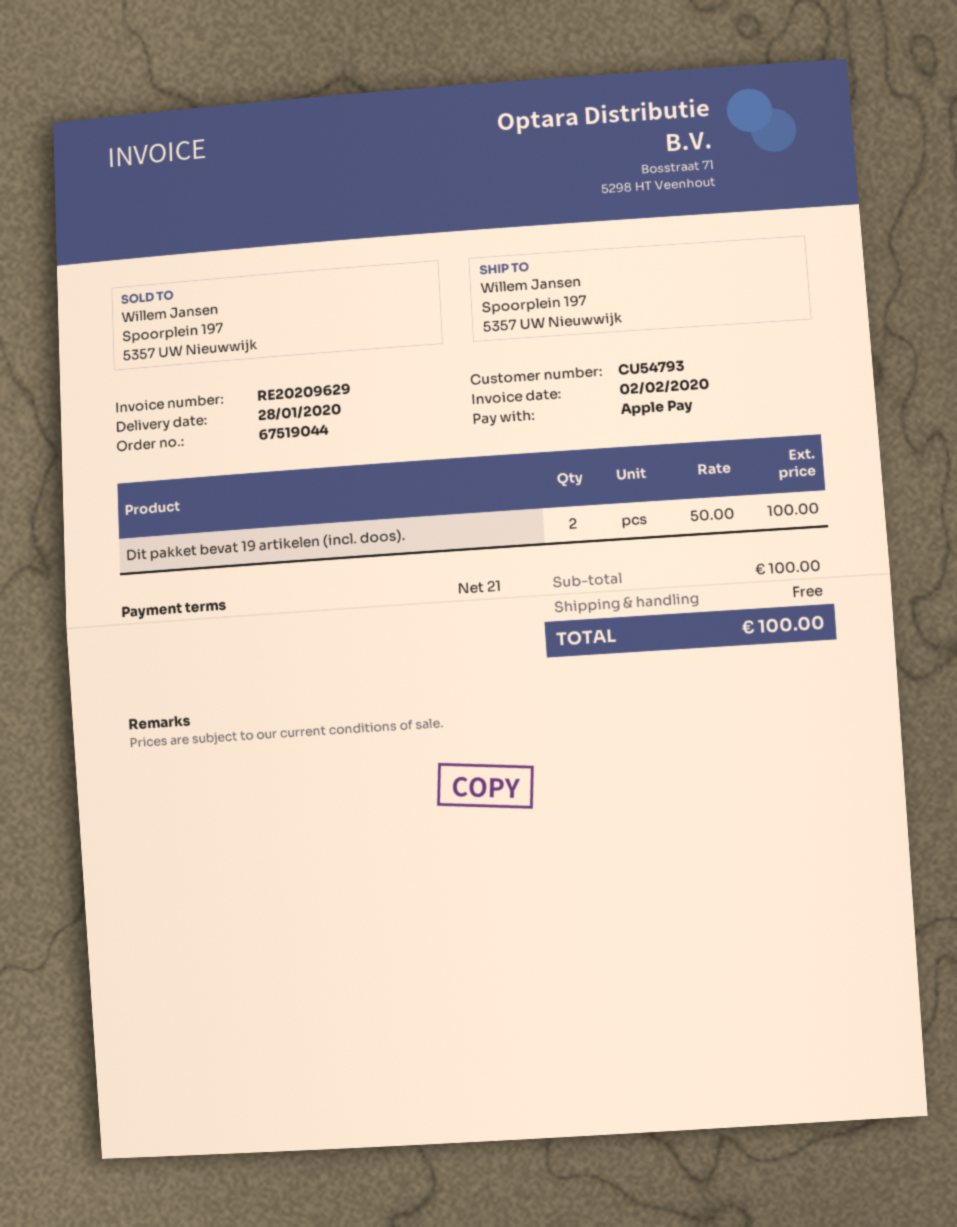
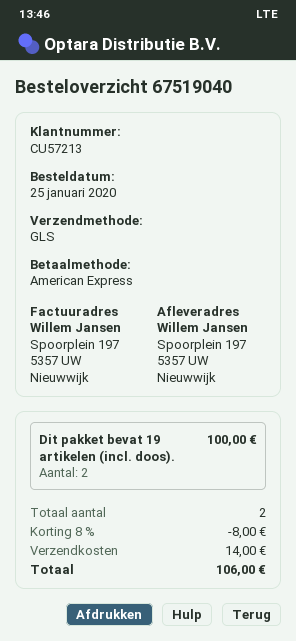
order number: 67519044 -> 67519040
customer number: CU54793 -> CU57213
payment method: Apple Pay -> American Express
discount: none -> 8% = 8.00
shipping: 0.00 -> 14.00
total: 100.00 -> 106.00

